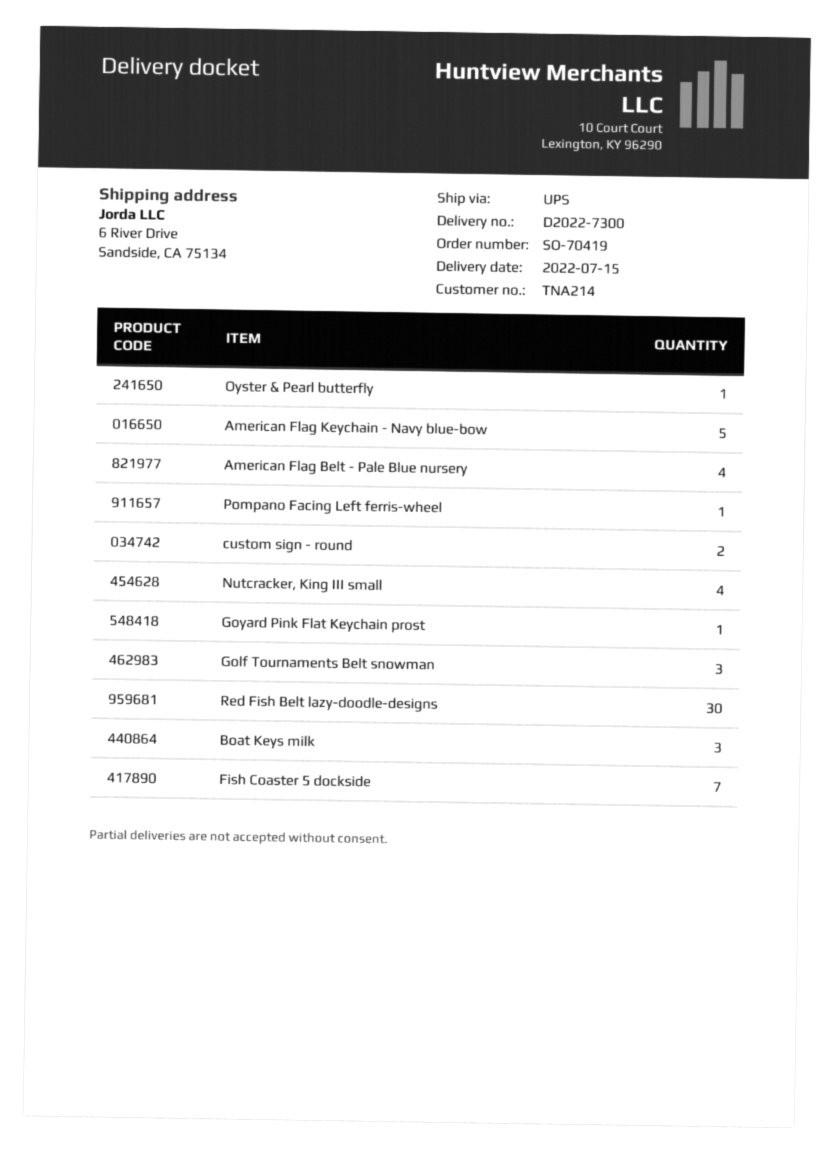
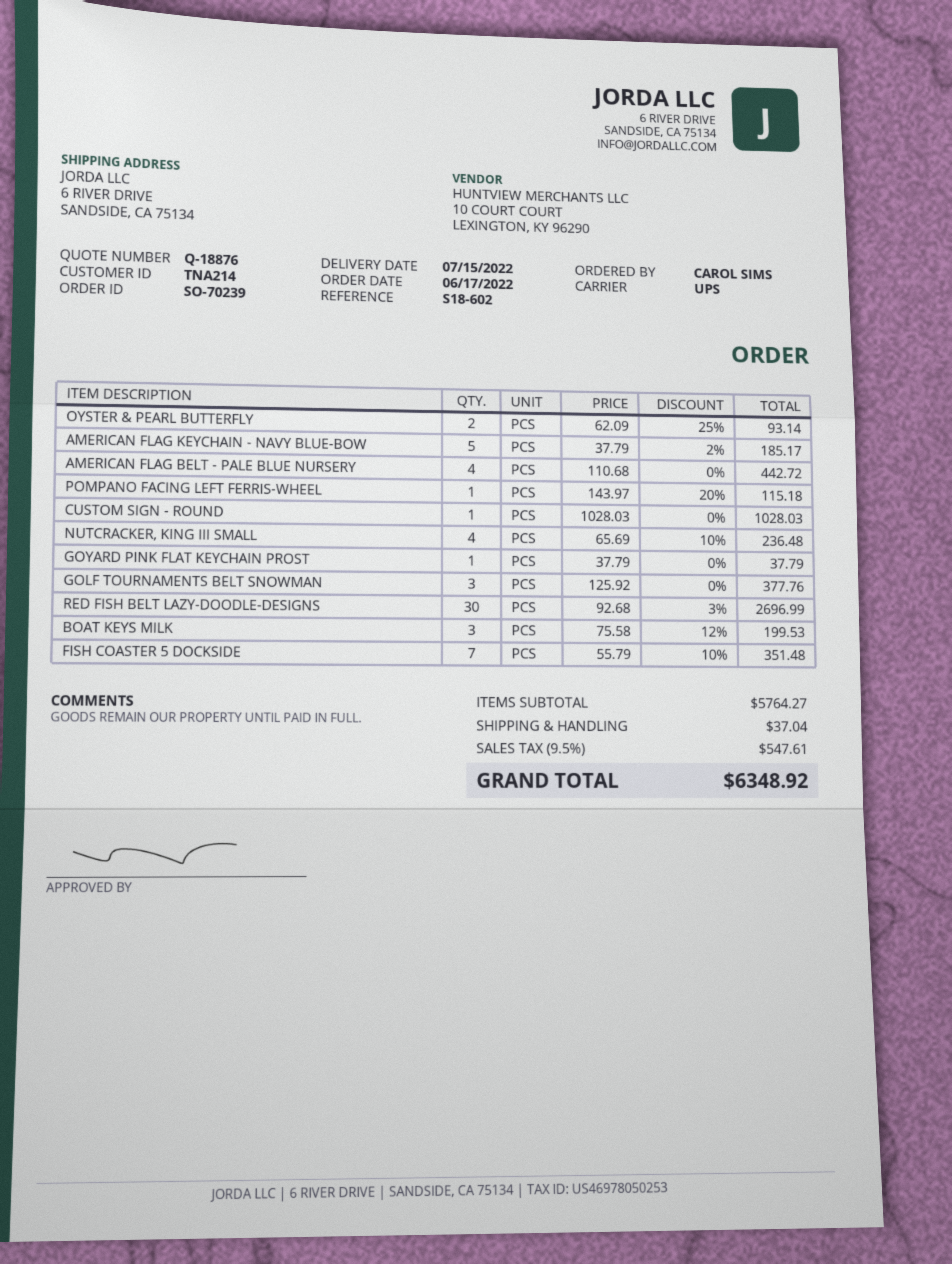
order number: SO-70419 -> SO-70239
Oyster & Pearl butterfly: 1 -> 2
custom sign - round: 2 -> 1

